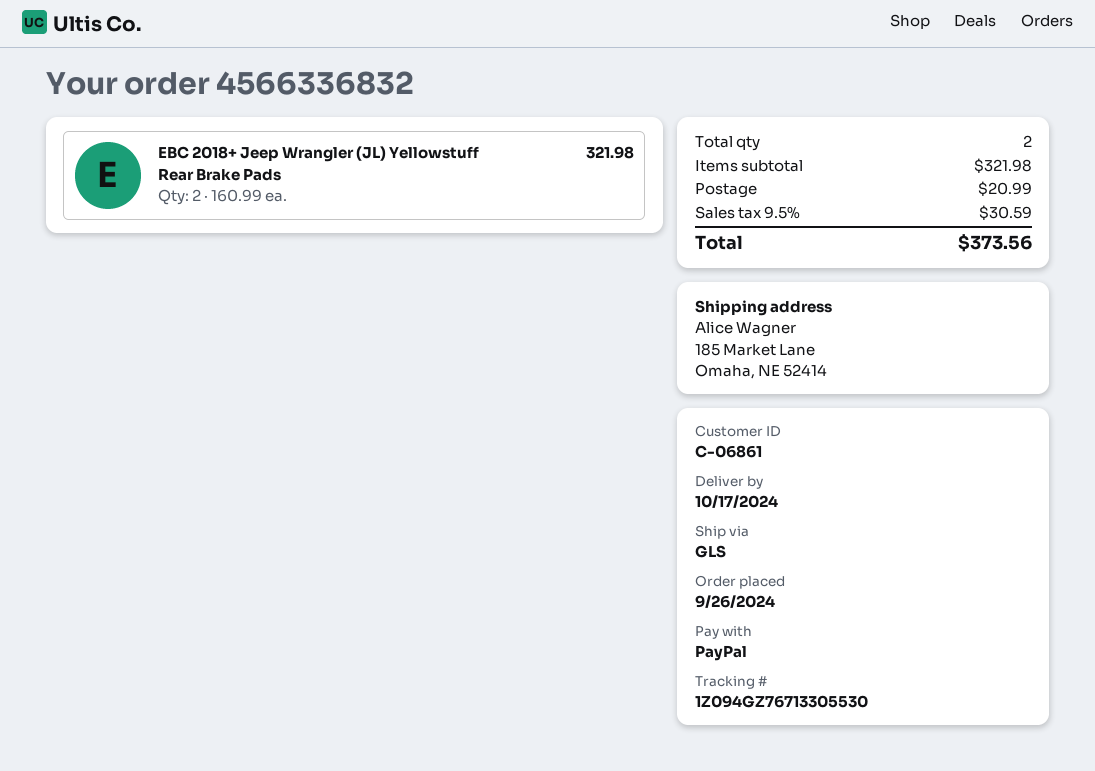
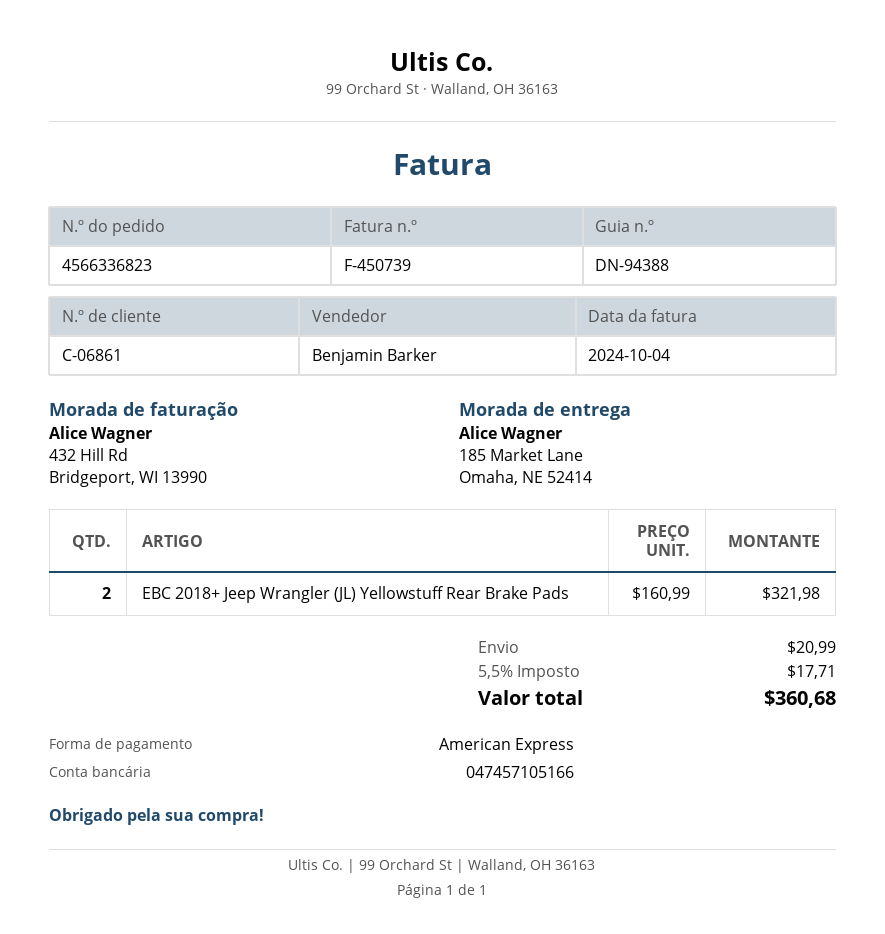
order number: 4566336832 -> 4566336823
payment method: PayPal -> American Express
tax: 9.5% = 30.59 -> 5.5% = 17.71
total: 373.56 -> 360.68

